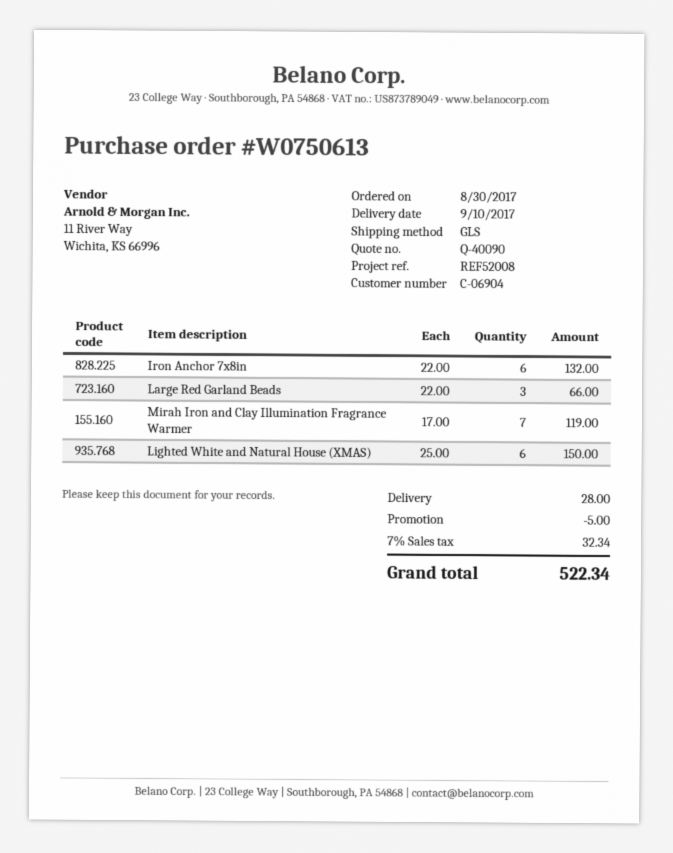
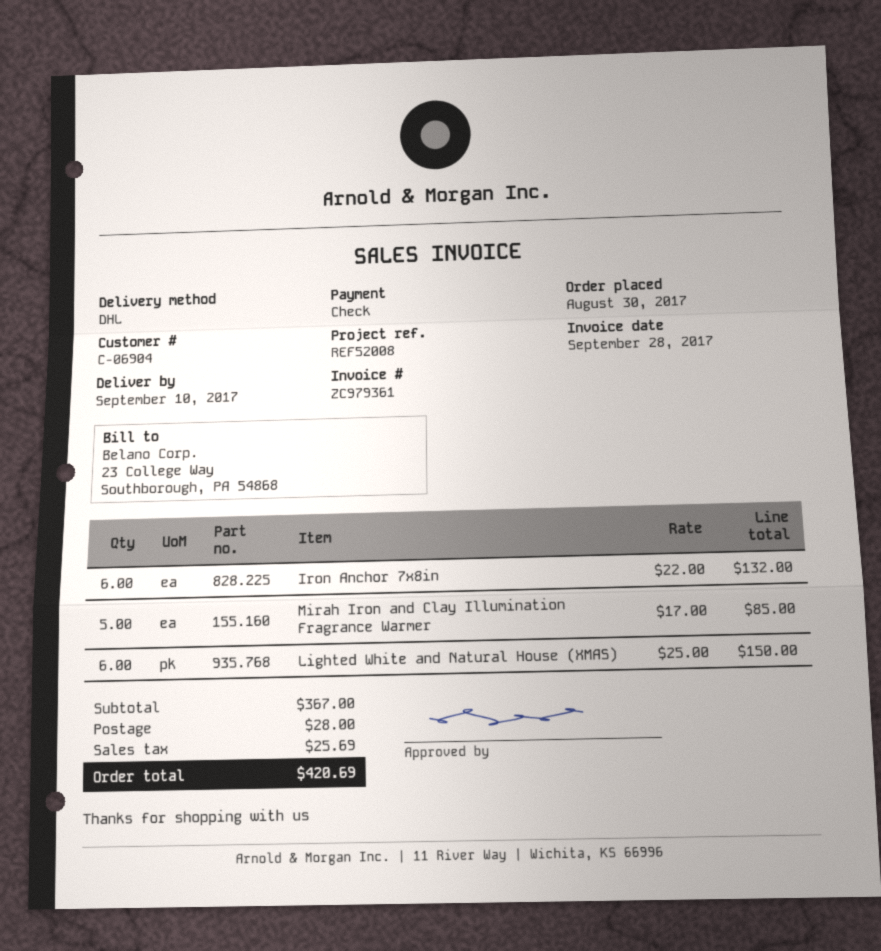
shipping method: GLS -> DHL
Large Red Garland Beads: 3 x 22.00 = 66.00 -> none
Mirah Iron and Clay Illumination Fragrance Warmer: 7 x 17.00 = 119.00 -> 5 x 17.00 = 85.00
discount: 5.00 -> none
tax: 32.34 -> 25.69
total: 522.34 -> 420.69

